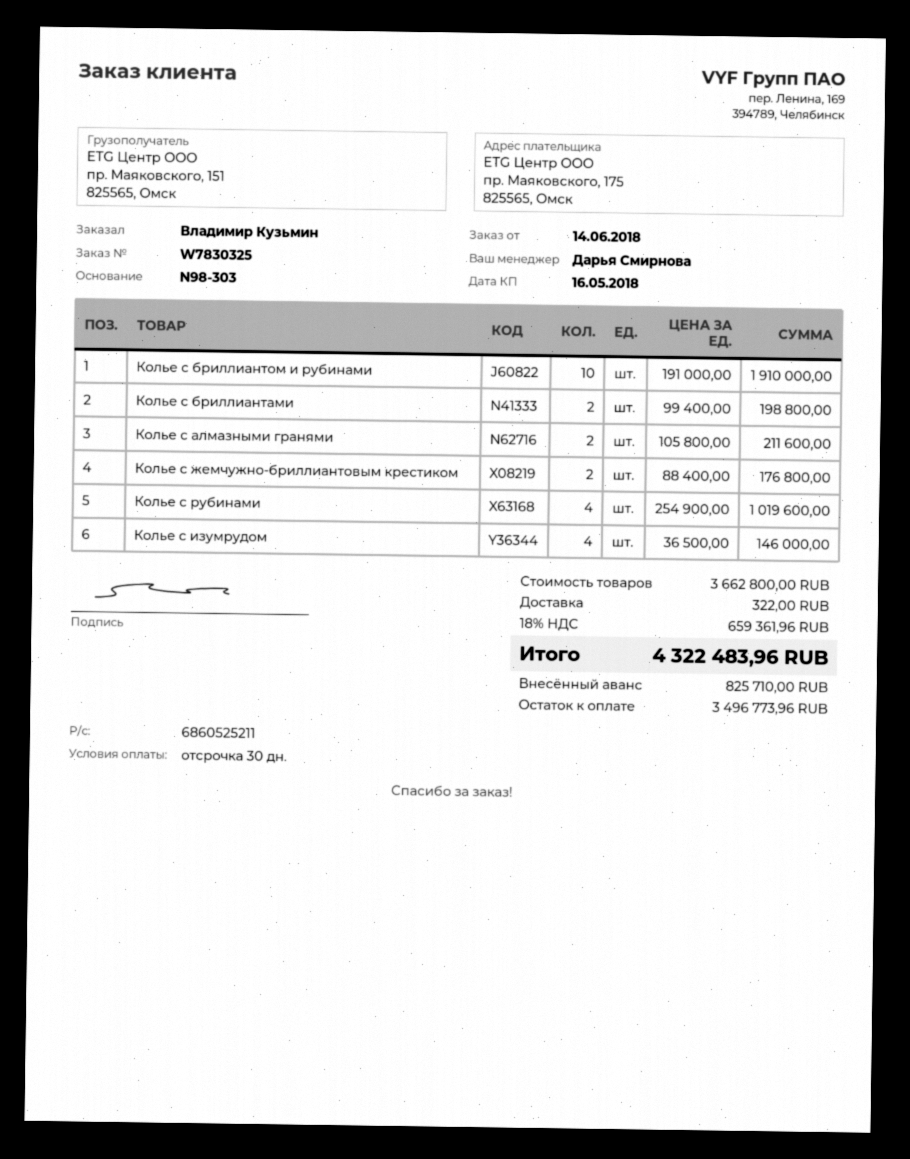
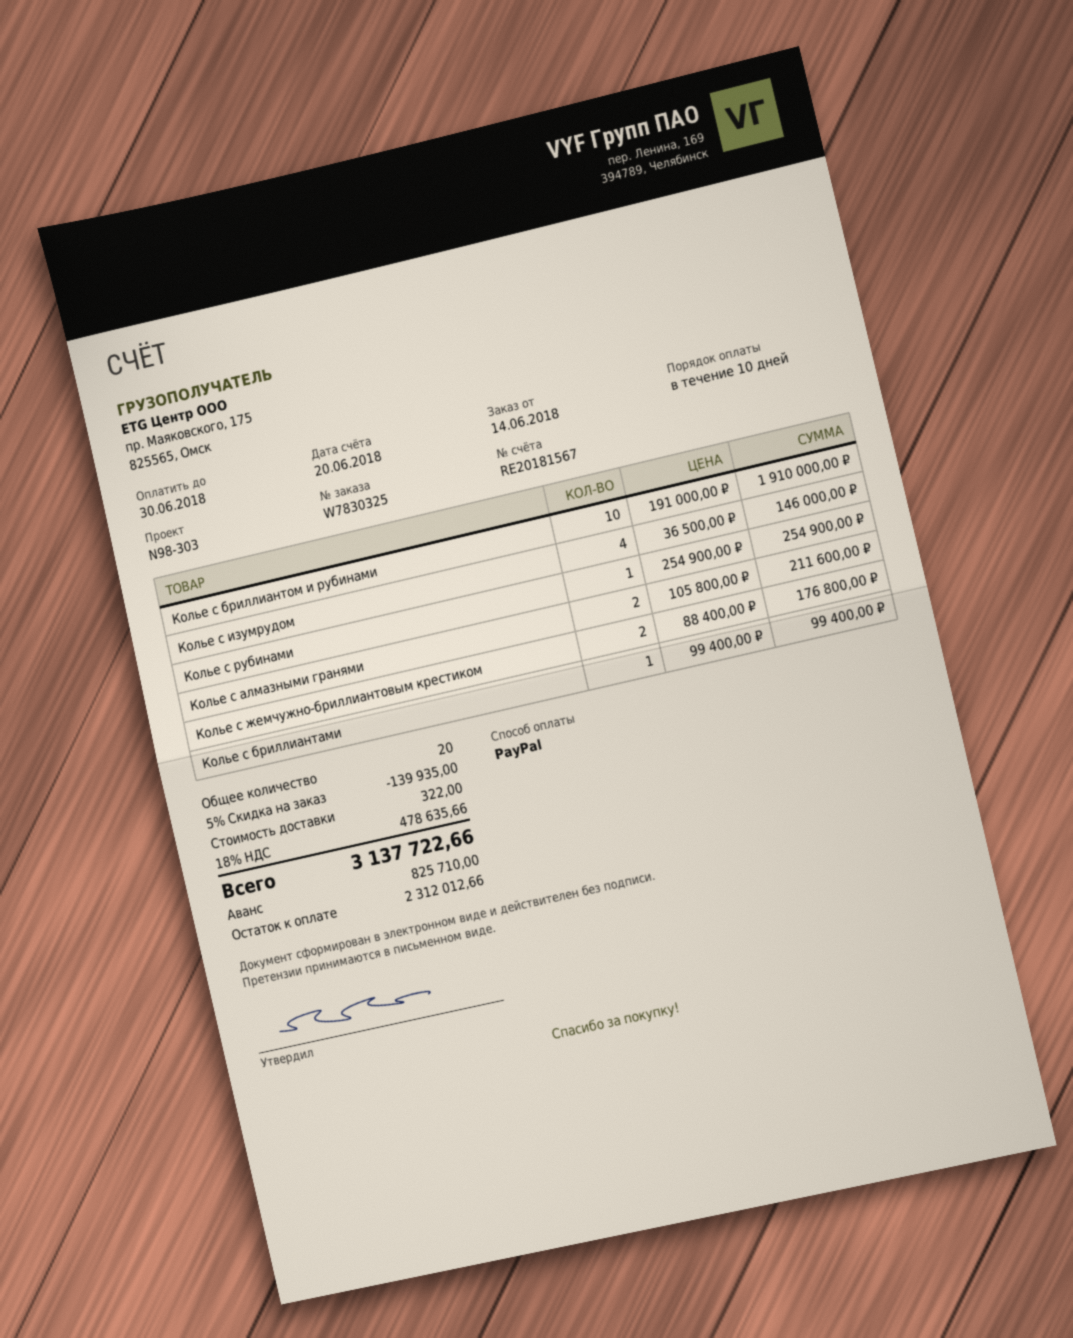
payment terms: 30 days -> 10 days
ship to: пр. Маяковского, 151, 825565, Омск -> пр. Маяковского, 175, 825565, Омск
Колье с бриллиантами: 2 x 99400.00 = 198800.00 -> 1 x 99400.00 = 99400.00
Колье с рубинами: 4 x 254900.00 = 1019600.00 -> 1 x 254900.00 = 254900.00
discount: none -> 5% = 139935.00
tax: 18% = 659361.96 -> 18% = 478635.66
total: 4322483.96 -> 3137722.66
balance: 3496773.96 -> 2312012.66

